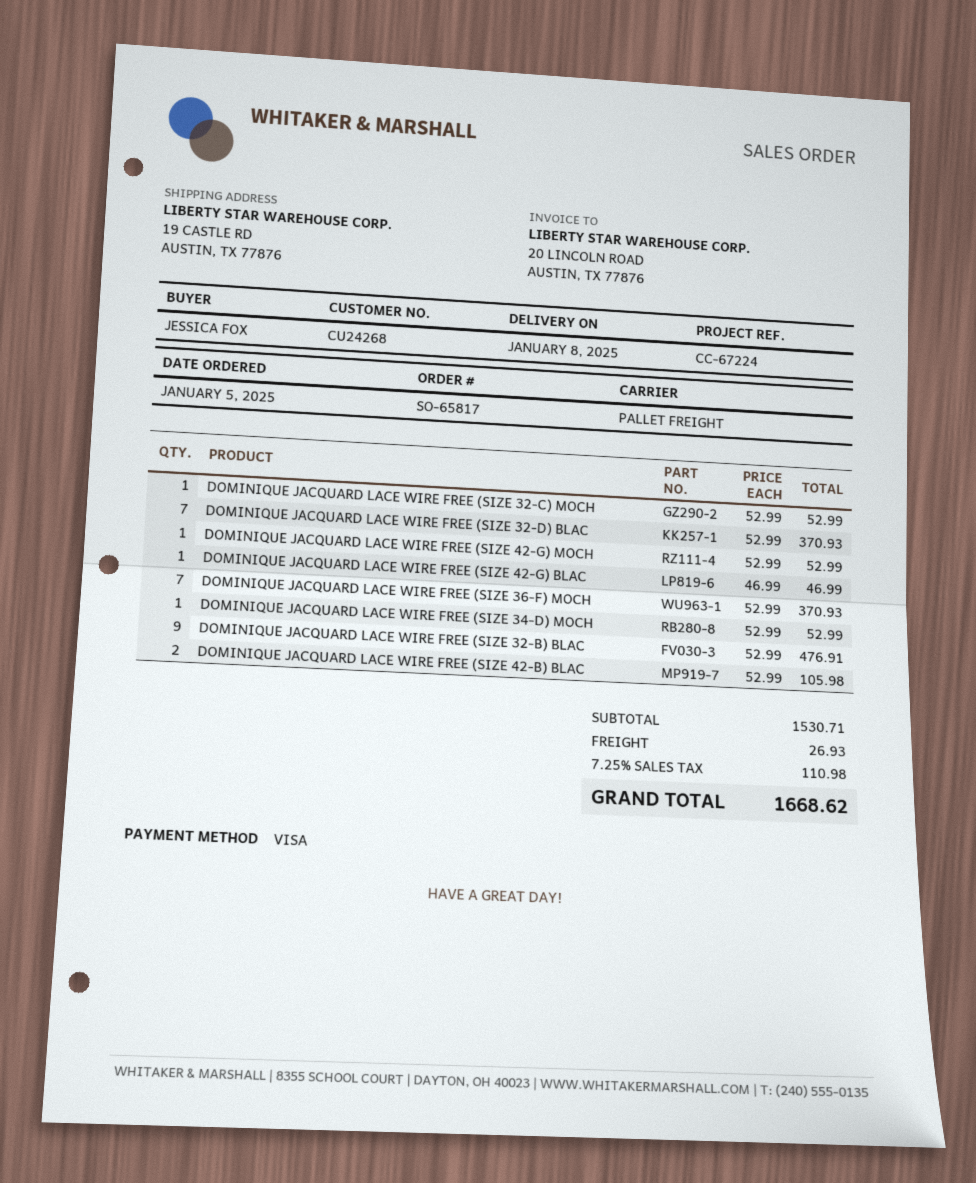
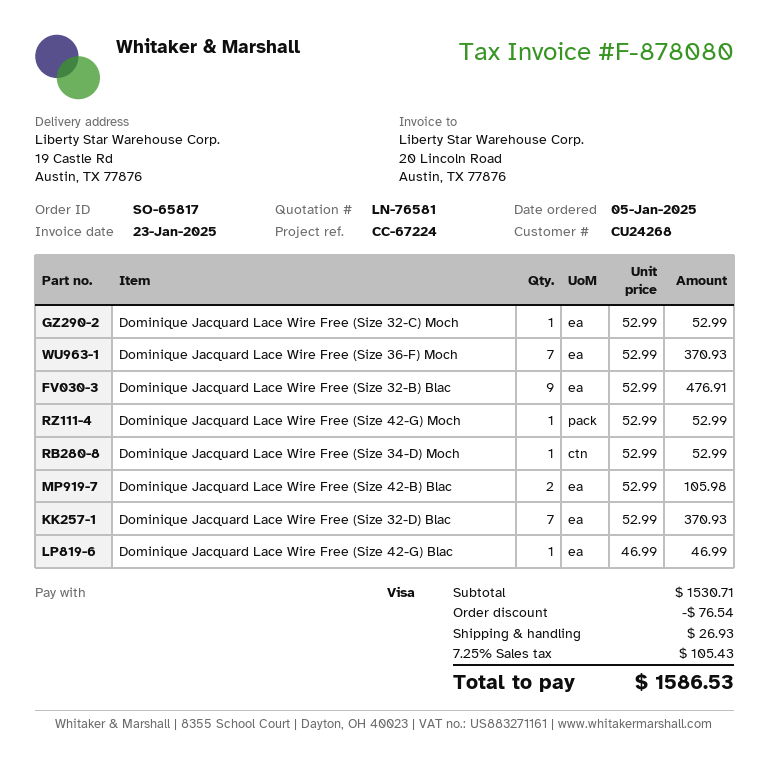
discount: none -> 76.54
tax: 7.25% = 110.98 -> 7.25% = 105.43
total: 1668.62 -> 1586.53

